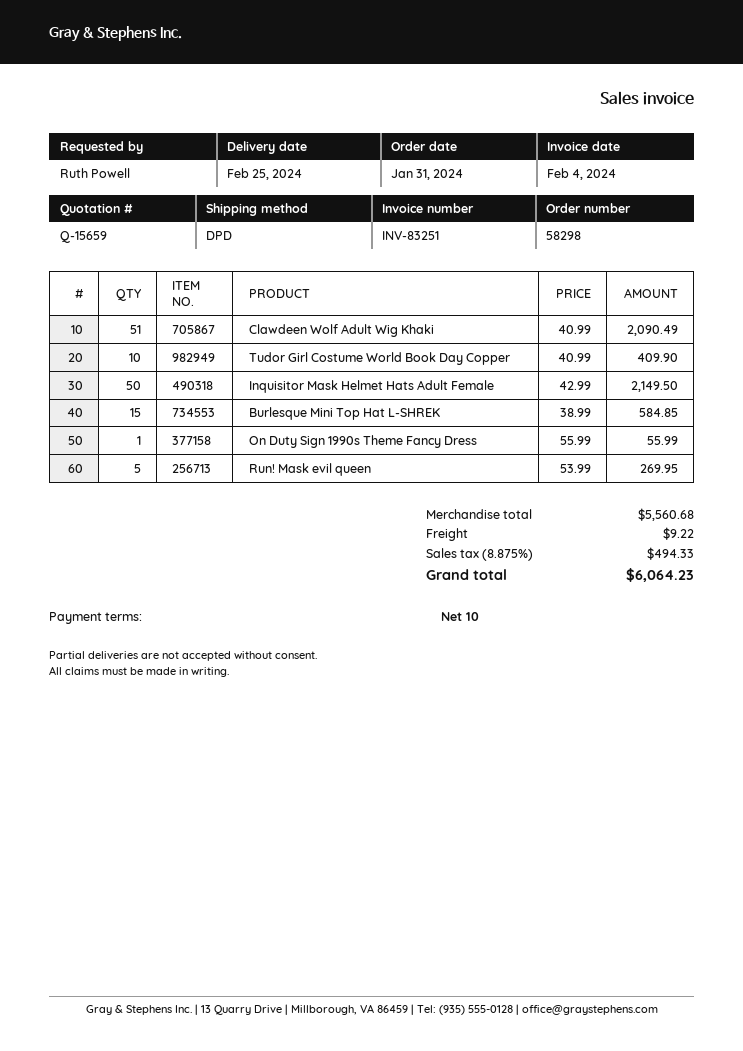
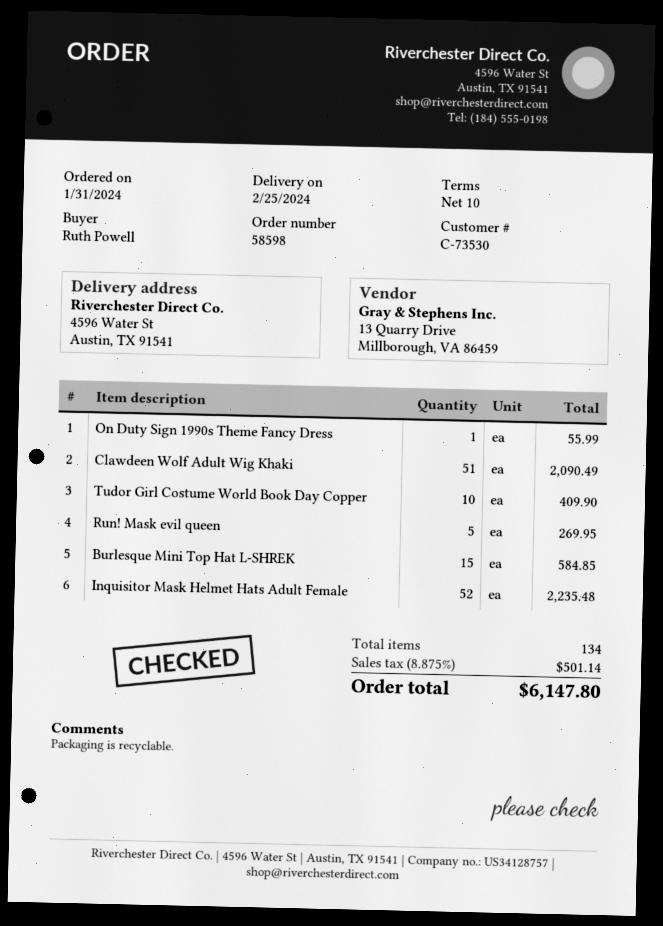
order number: 58298 -> 58598
Inquisitor Mask Helmet Hats Adult Female: 50 for 2149.50 -> 52 for 2235.48
shipping: 9.22 -> none
tax: 8.875% = 494.33 -> 8.875% = 501.14
total: 6064.23 -> 6147.80

